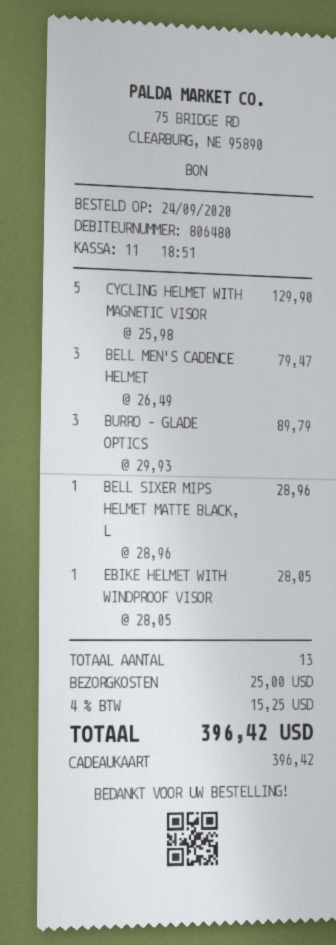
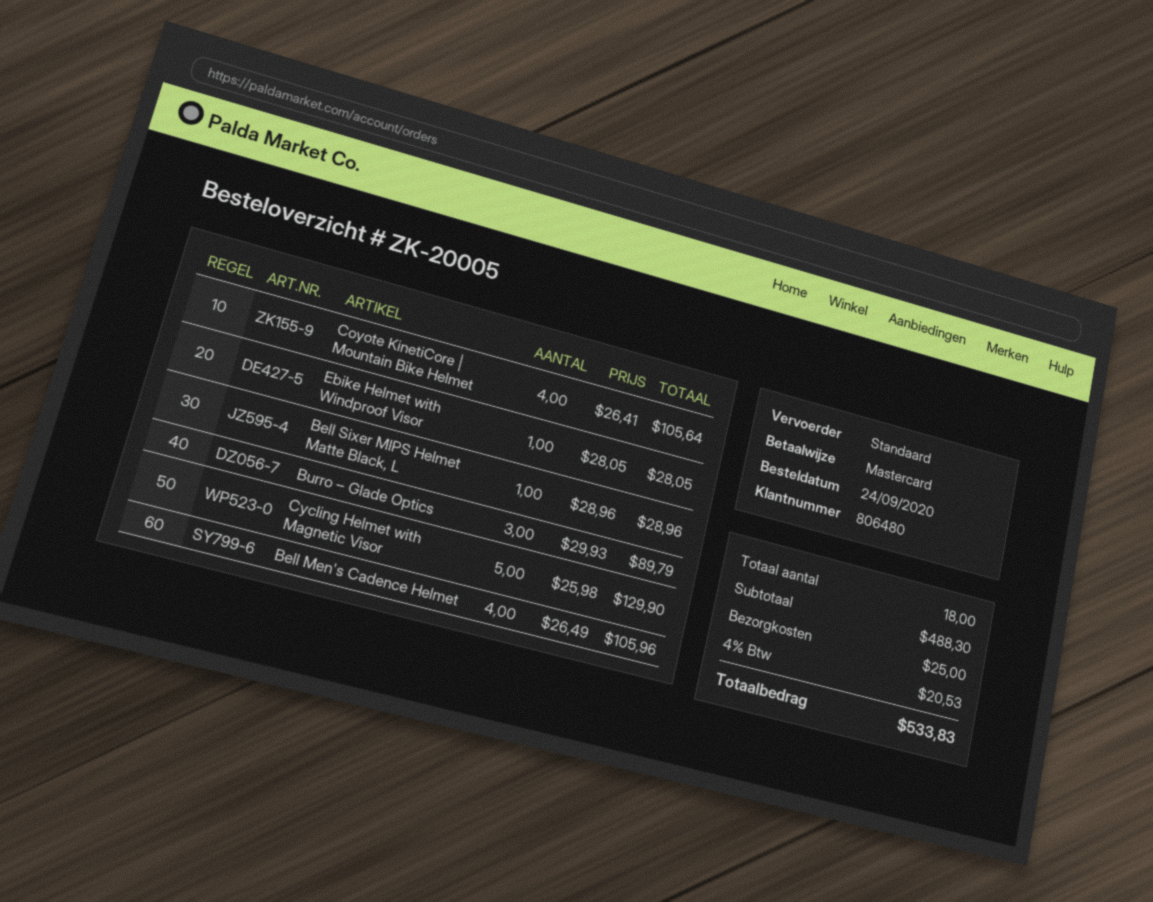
payment method: gift card -> Mastercard
BELL MEN'S CADENCE HELMET: 3 x 26.49 = 79.47 -> 4 x 26.49 = 105.96
Coyote KinetiCore | Mountain Bike Helmet: none -> 4 x 26.41 = 105.64
total quantity: 13 -> 18
tax: 4% = 15.25 -> 4% = 20.53
total: 396.42 -> 533.83

